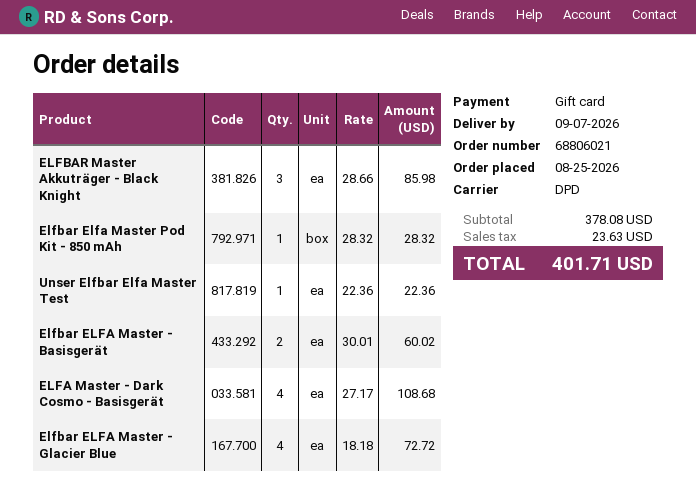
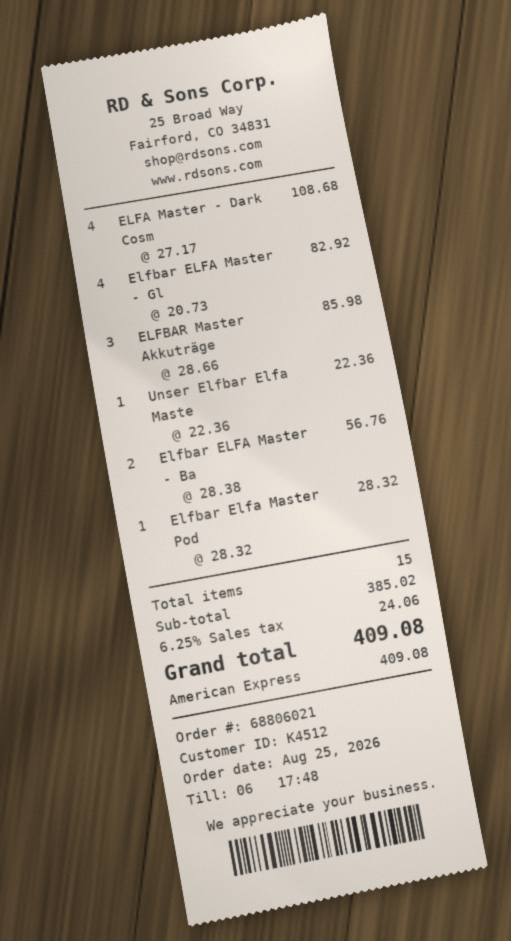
payment method: gift card -> American Express
Elfbar ELFA Master - Basisgerät: 2 x 30.01 = 60.02 -> 2 x 28.38 = 56.76
Elfbar ELFA Master - Glacier Blue: 4 x 18.18 = 72.72 -> 4 x 20.73 = 82.92
subtotal: 378.08 -> 385.02
tax: 23.63 -> 24.06
total: 401.71 -> 409.08

